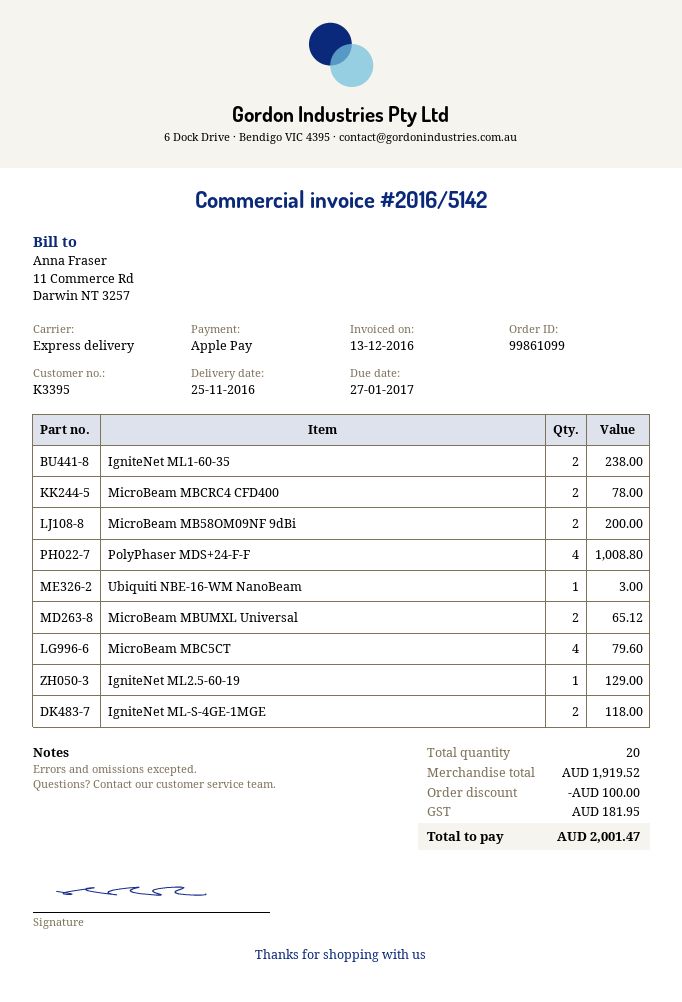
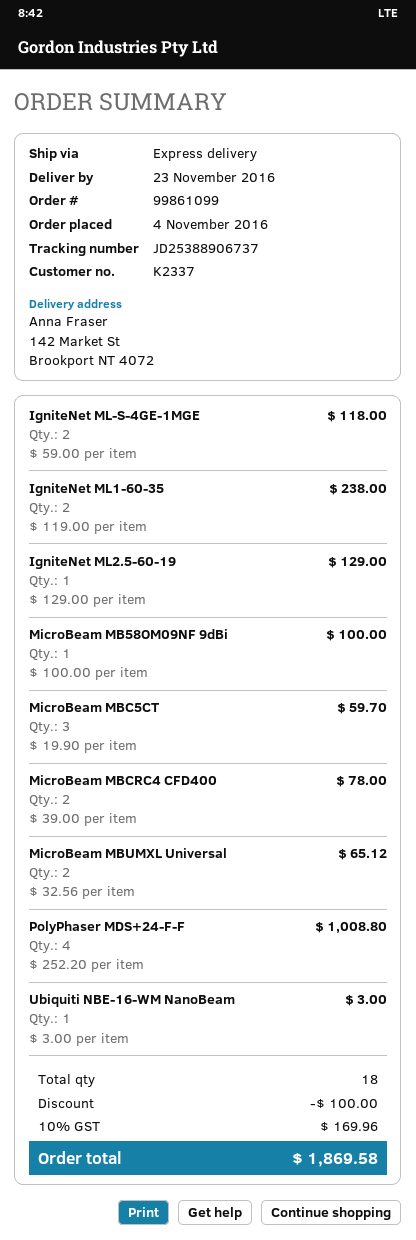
delivery date: 2016-11-25 -> 2016-11-23
customer number: K3395 -> K2337
MicroBeam MB58OM09NF 9dBi: 2 for 200.00 -> 1 for 100.00
MicroBeam MBC5CT: 4 for 79.60 -> 3 for 59.70
total quantity: 20 -> 18
tax: 181.95 -> 169.96
total: 2001.47 -> 1869.58

